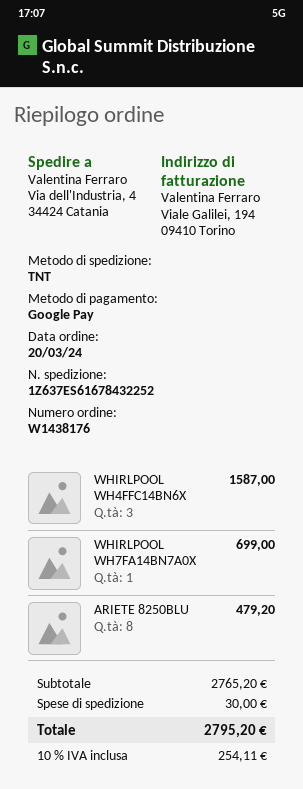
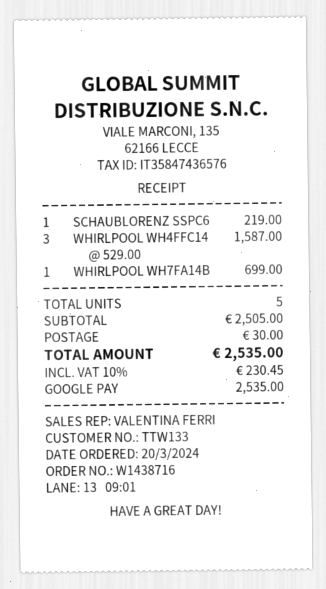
order number: W1438176 -> W1438716
ARIETE 8250BLU: 8 for 479.20 -> none
SCHAUBLORENZ SSPC6: none -> 1 for 219.00
subtotal: 2765.20 -> 2505.00
tax: 10% = 254.11 -> 10% = 230.45
total: 2795.20 -> 2535.00

